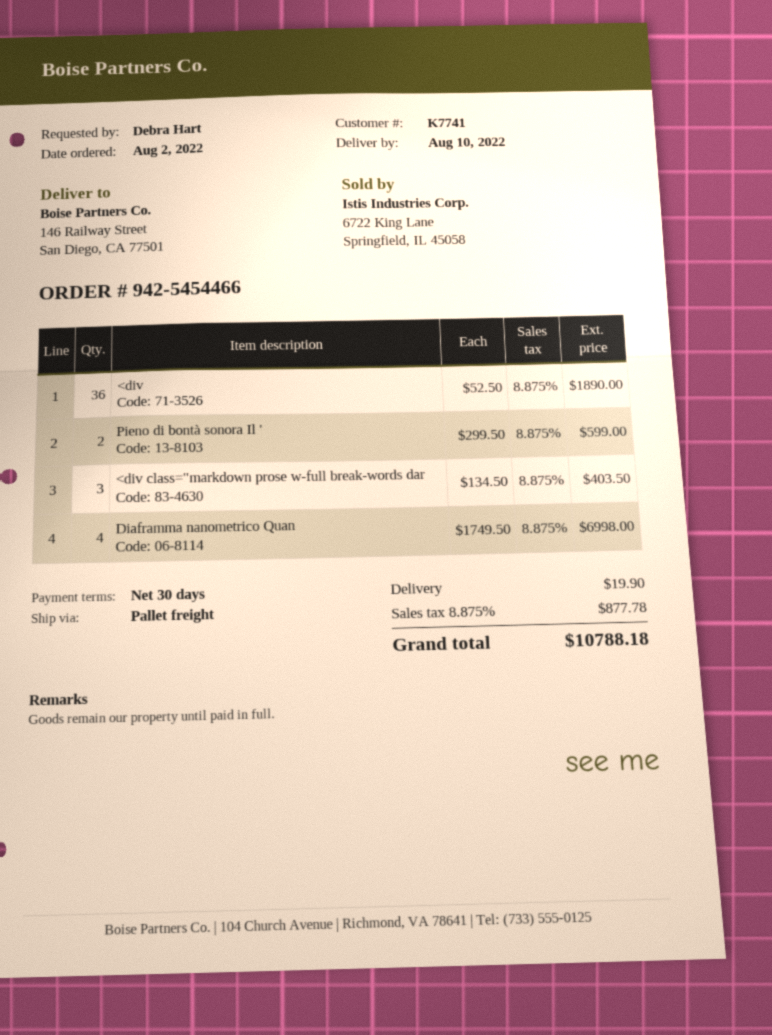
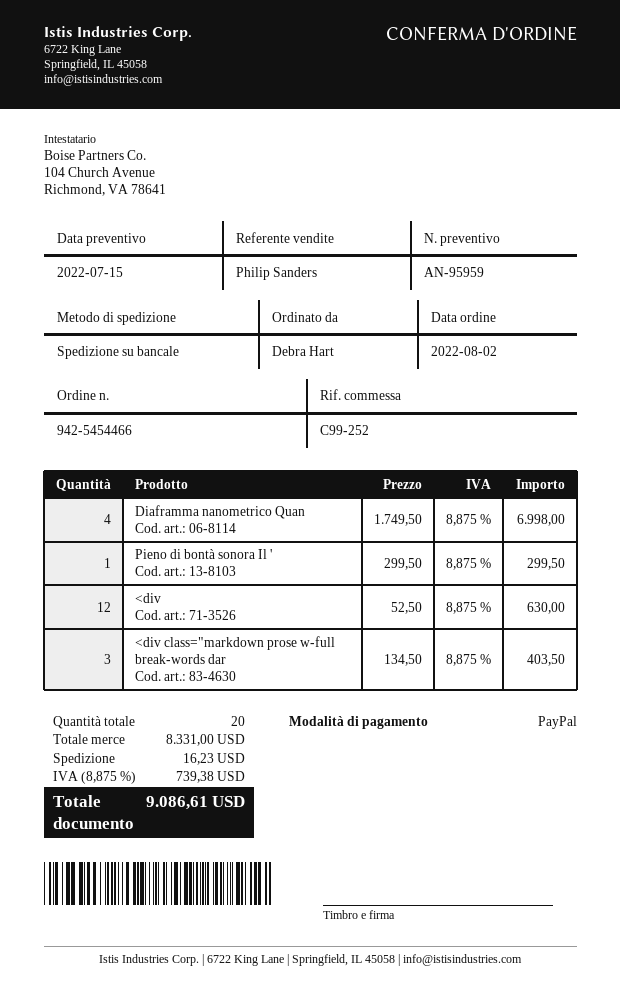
<div: 36 x 52.50 = 1890.00 -> 12 x 52.50 = 630.00
Pieno di bontà sonora Il ': 2 x 299.50 = 599.00 -> 1 x 299.50 = 299.50
shipping: 19.90 -> 16.23
tax: 8.875% = 877.78 -> 8.875% = 739.38
total: 10788.18 -> 9086.61

